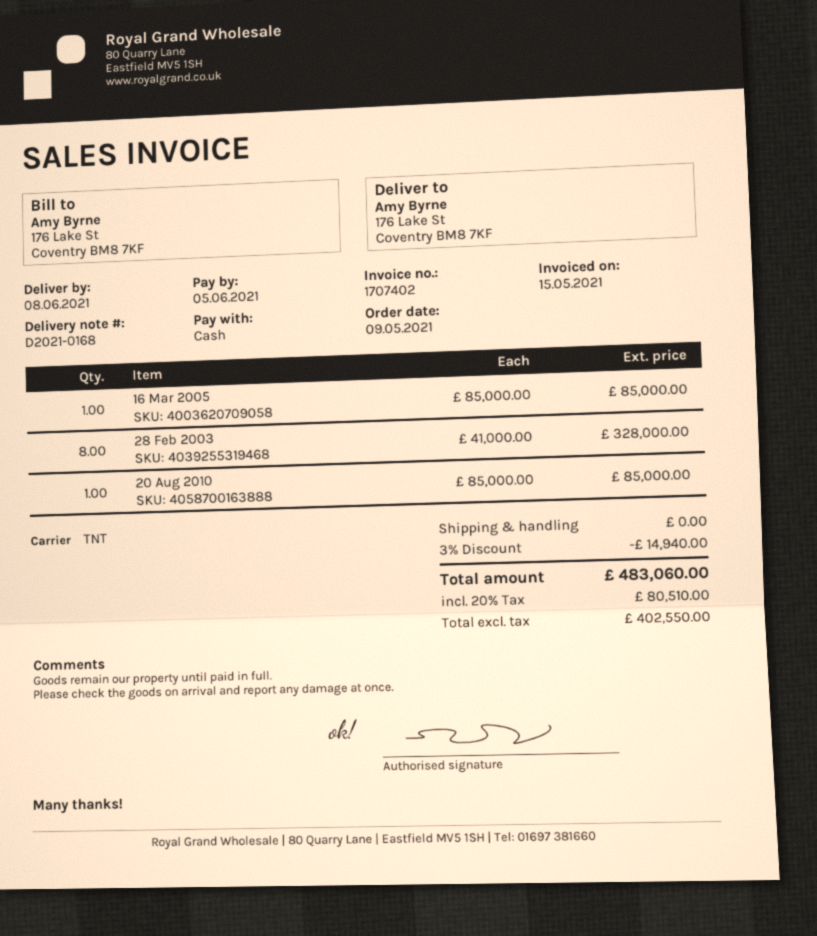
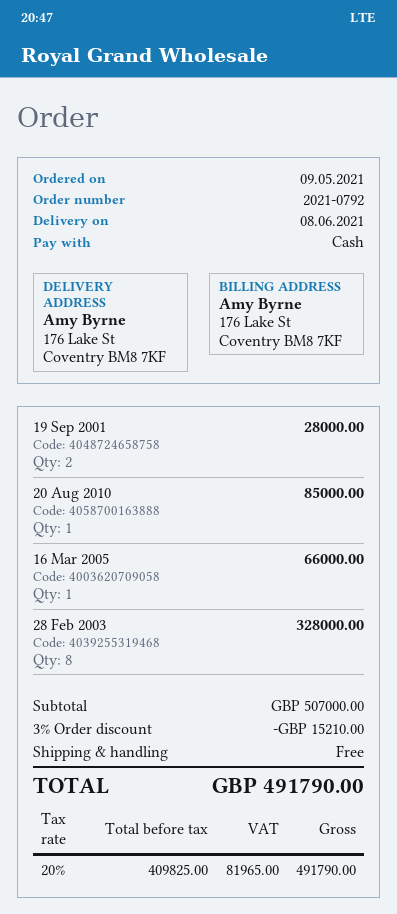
16 Mar 2005: 1 for 85000.00 -> 1 for 66000.00
19 Sep 2001: none -> 2 for 28000.00
discount: 3% = 14940.00 -> 3% = 15210.00
net: 402550.00 -> 409825.00
tax: 20% = 80510.00 -> 20% = 81965.00
total: 483060.00 -> 491790.00

